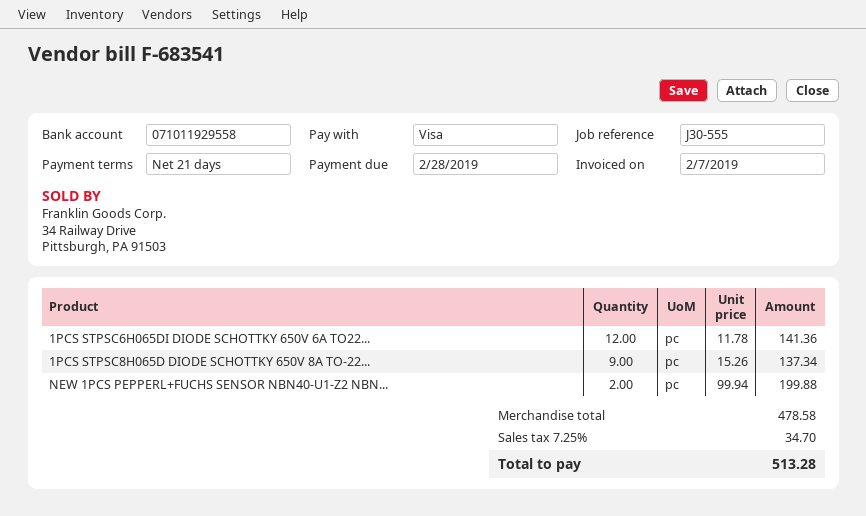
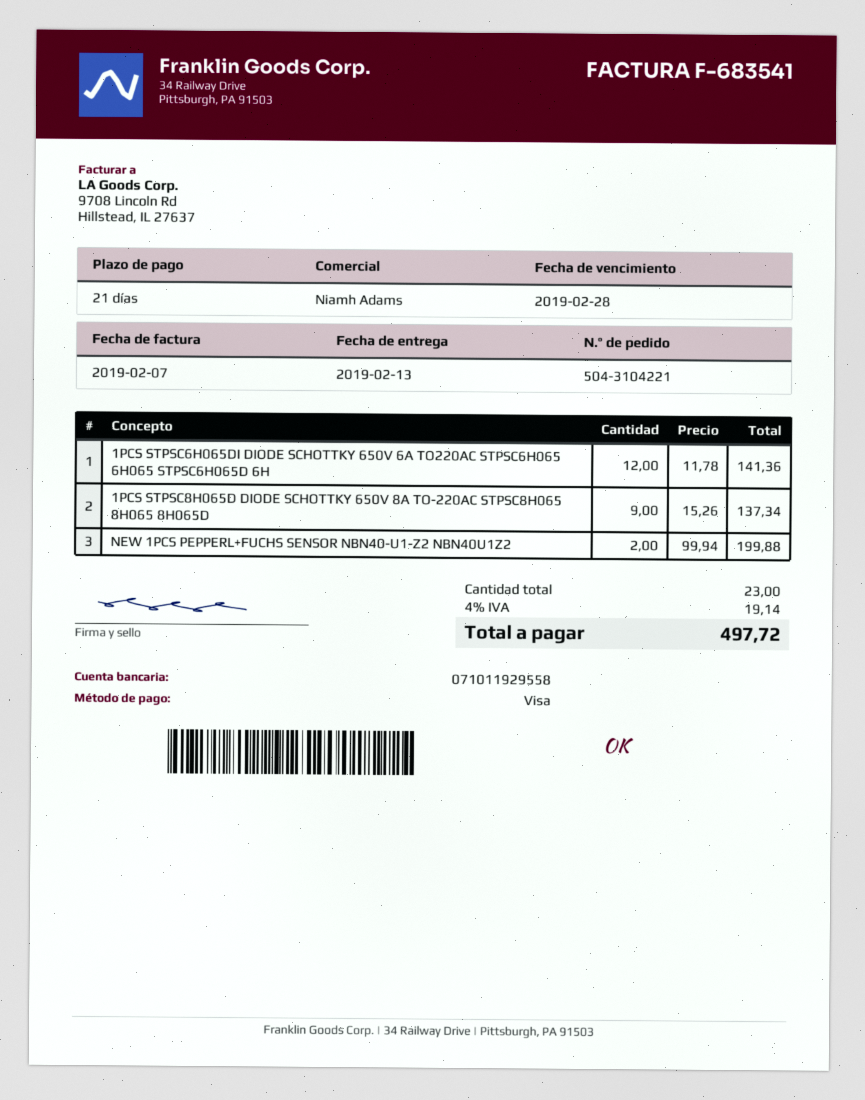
tax: 7.25% = 34.70 -> 4% = 19.14
total: 513.28 -> 497.72

